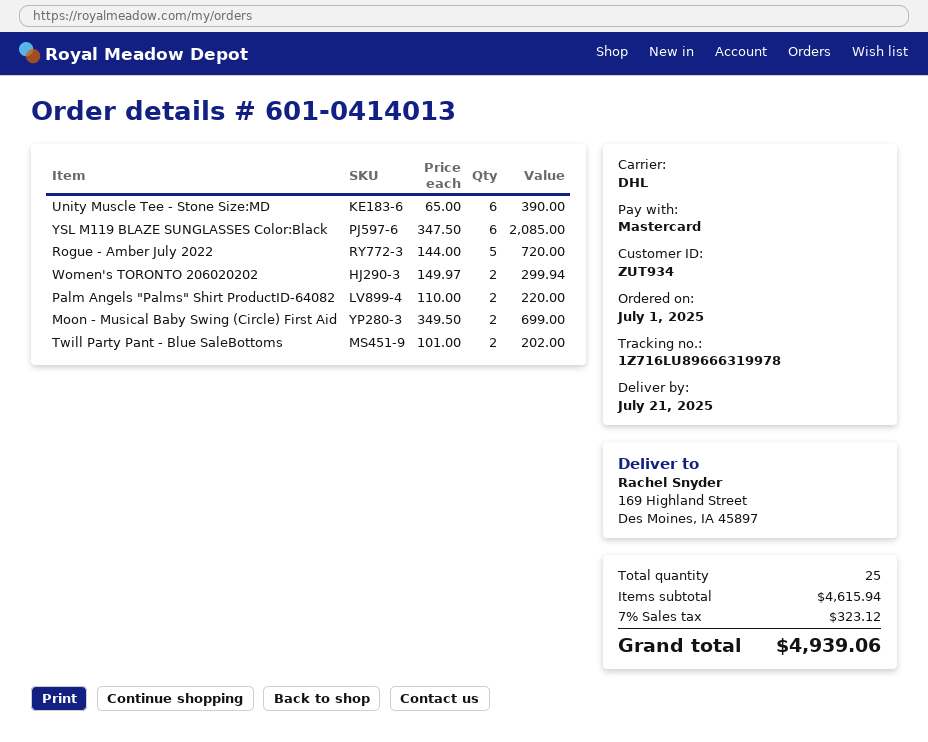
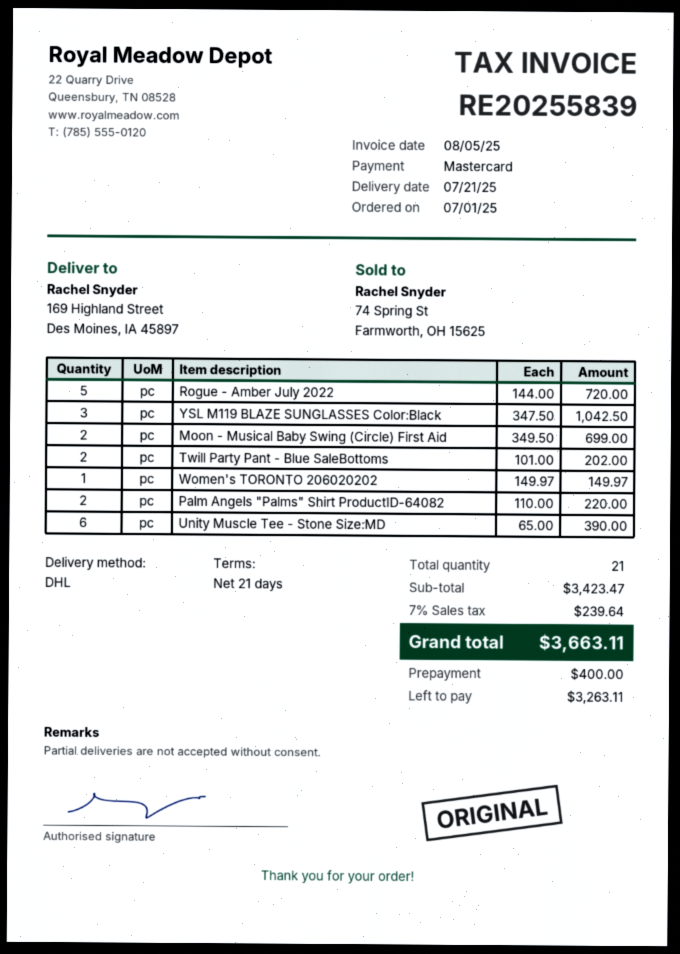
YSL M119 BLAZE SUNGLASSES Color:Black: 6 x 347.50 = 2085.00 -> 3 x 347.50 = 1042.50
Women's TORONTO 206020202: 2 x 149.97 = 299.94 -> 1 x 149.97 = 149.97
total quantity: 25 -> 21
subtotal: 4615.94 -> 3423.47
tax: 7% = 323.12 -> 7% = 239.64
total: 4939.06 -> 3663.11

